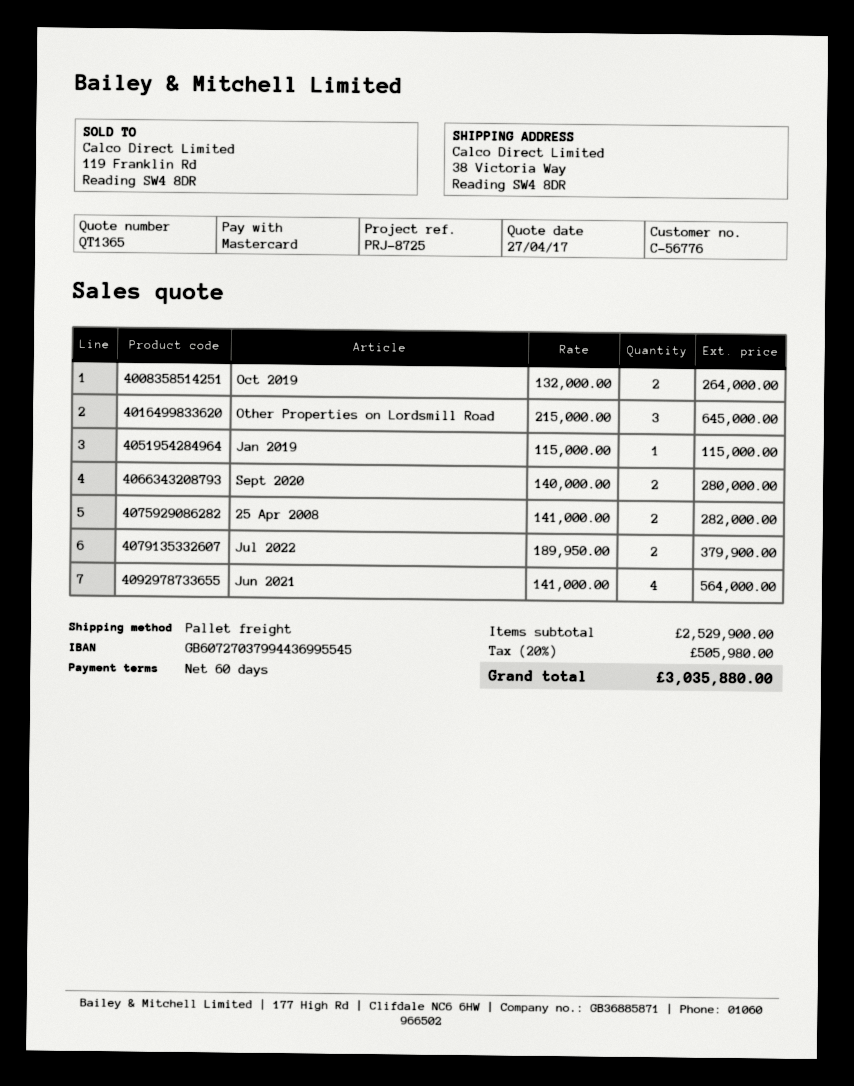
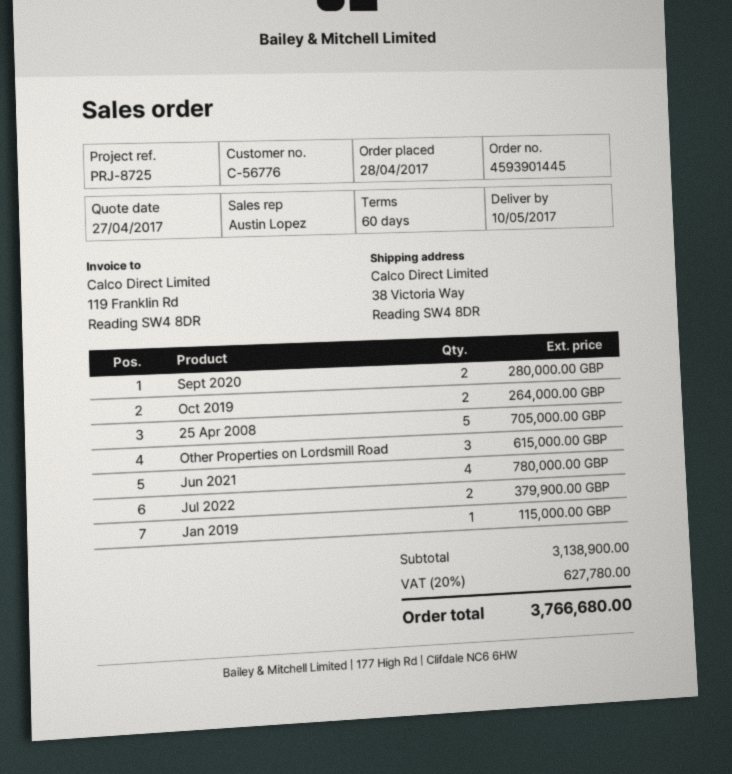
Other Properties on Lordsmill Road: 3 for 645000.00 -> 3 for 615000.00
25 Apr 2008: 2 for 282000.00 -> 5 for 705000.00
Jun 2021: 4 for 564000.00 -> 4 for 780000.00
subtotal: 2529900.00 -> 3138900.00
tax: 20% = 505980.00 -> 20% = 627780.00
total: 3035880.00 -> 3766680.00

